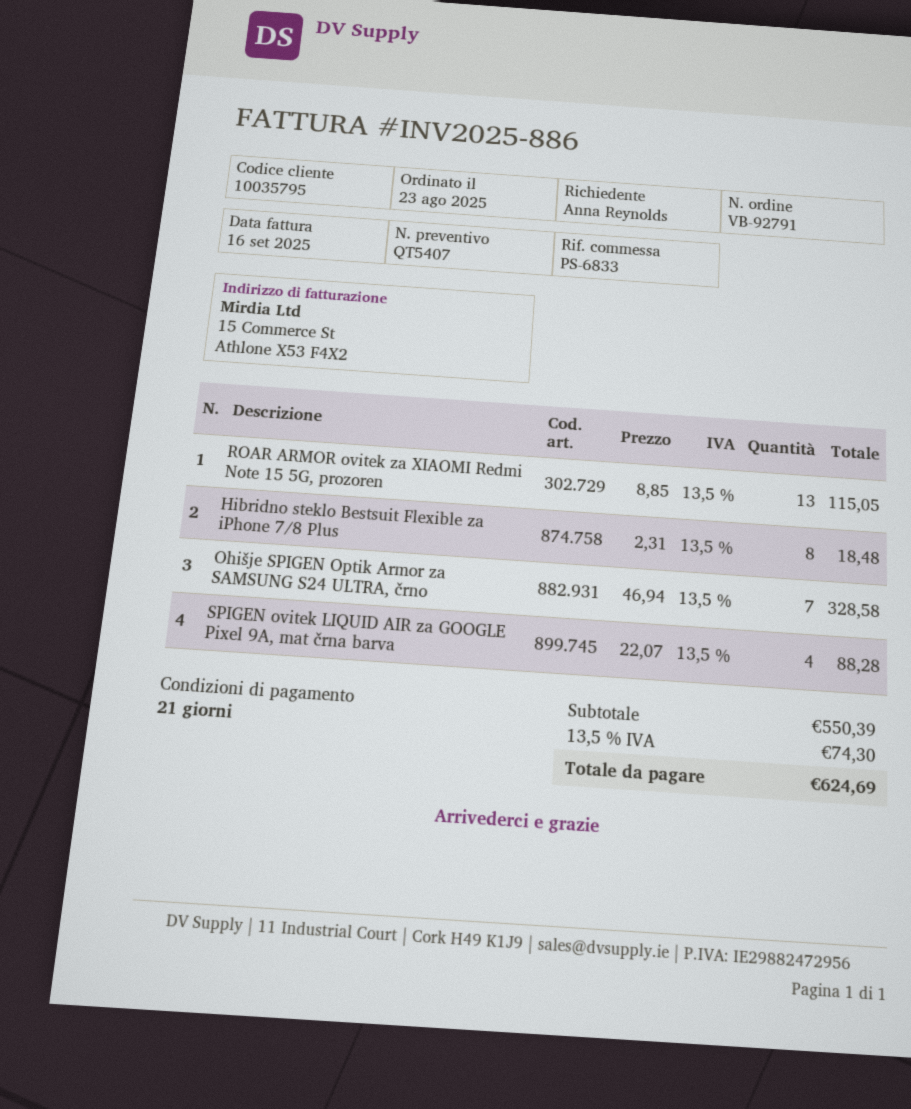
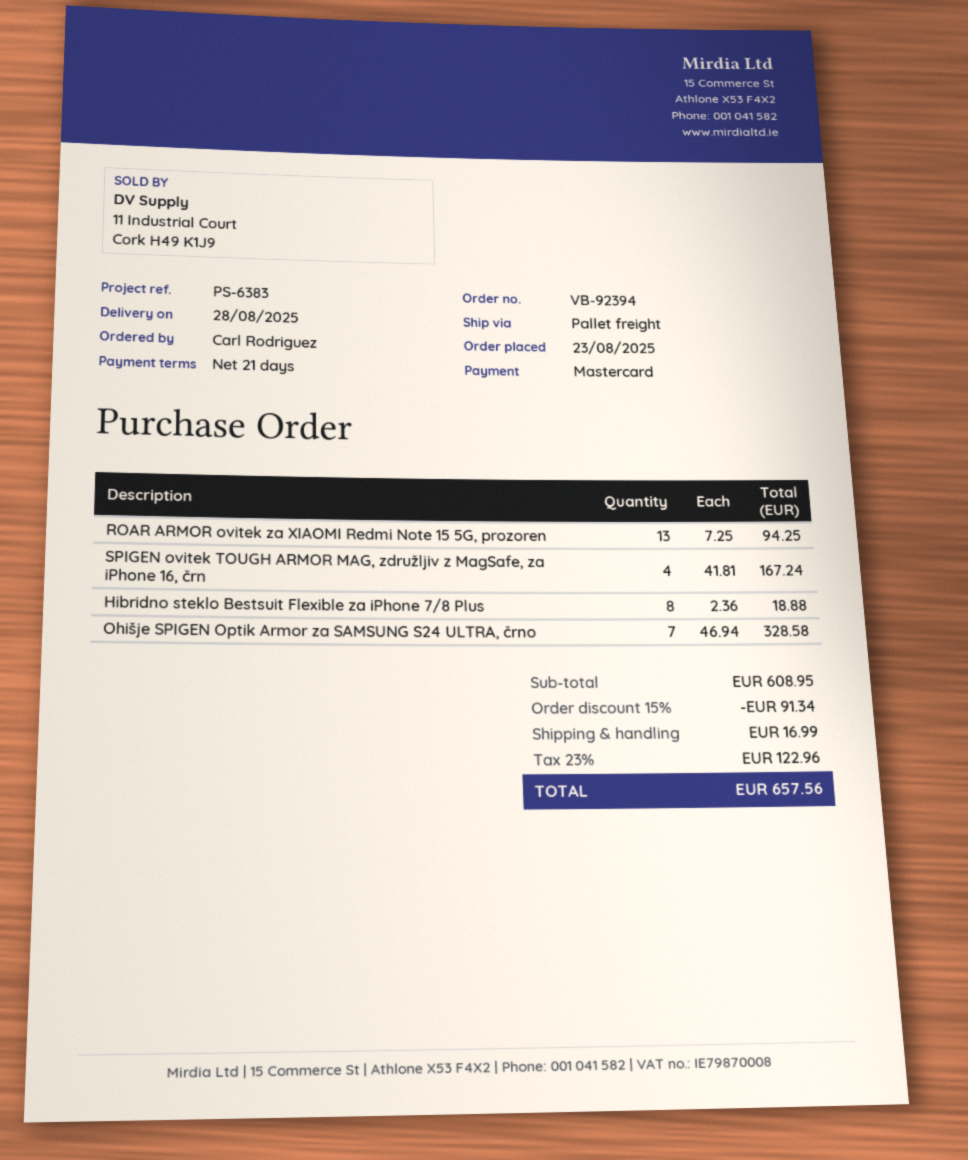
order number: VB-92791 -> VB-92394
reference: PS-6833 -> PS-6383
ordered by: Anna Reynolds -> Carl Rodriguez
ROAR ARMOR ovitek za XIAOMI Redmi Note 15 5G, prozoren: 13 x 8.85 = 115.05 -> 13 x 7.25 = 94.25
Hibridno steklo Bestsuit Flexible za iPhone 7/8 Plus: 8 x 2.31 = 18.48 -> 8 x 2.36 = 18.88
SPIGEN ovitek LIQUID AIR za GOOGLE Pixel 9A, mat črna barva: 4 x 22.07 = 88.28 -> none
SPIGEN ovitek TOUGH ARMOR MAG, združljiv z MagSafe, za iPhone 16, črn: none -> 4 x 41.81 = 167.24
subtotal: 550.39 -> 608.95
discount: none -> 15% = 91.34
shipping: none -> 16.99
tax: 13.5% = 74.30 -> 23% = 122.96
total: 624.69 -> 657.56

